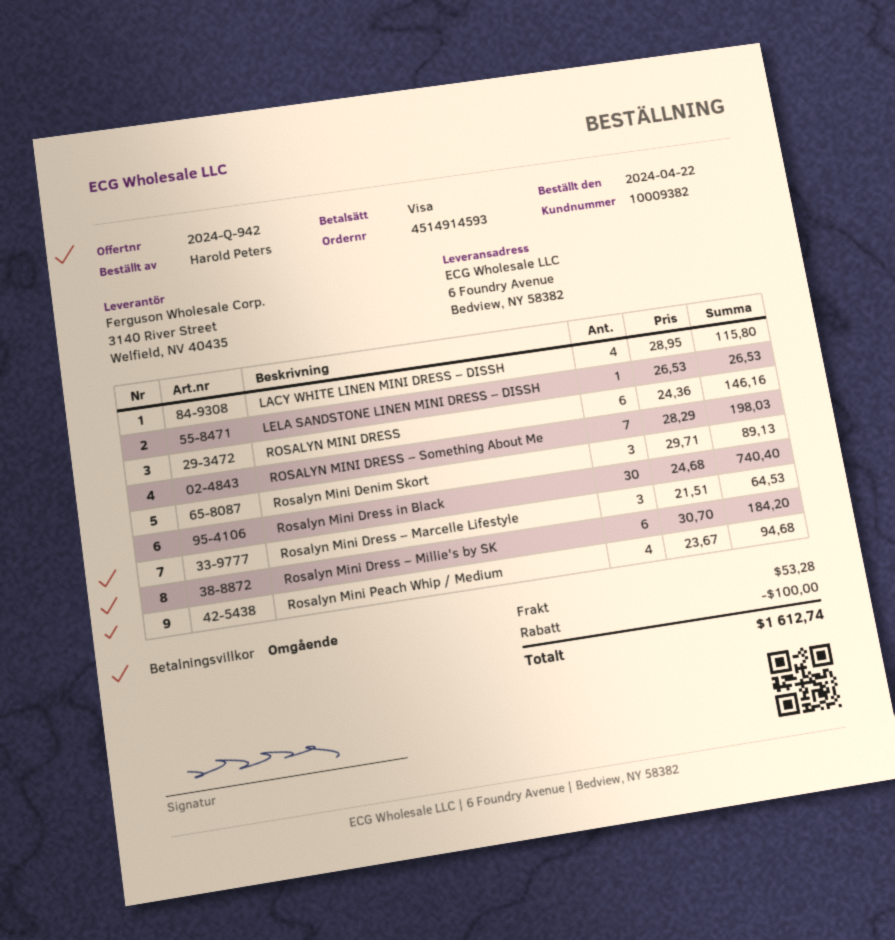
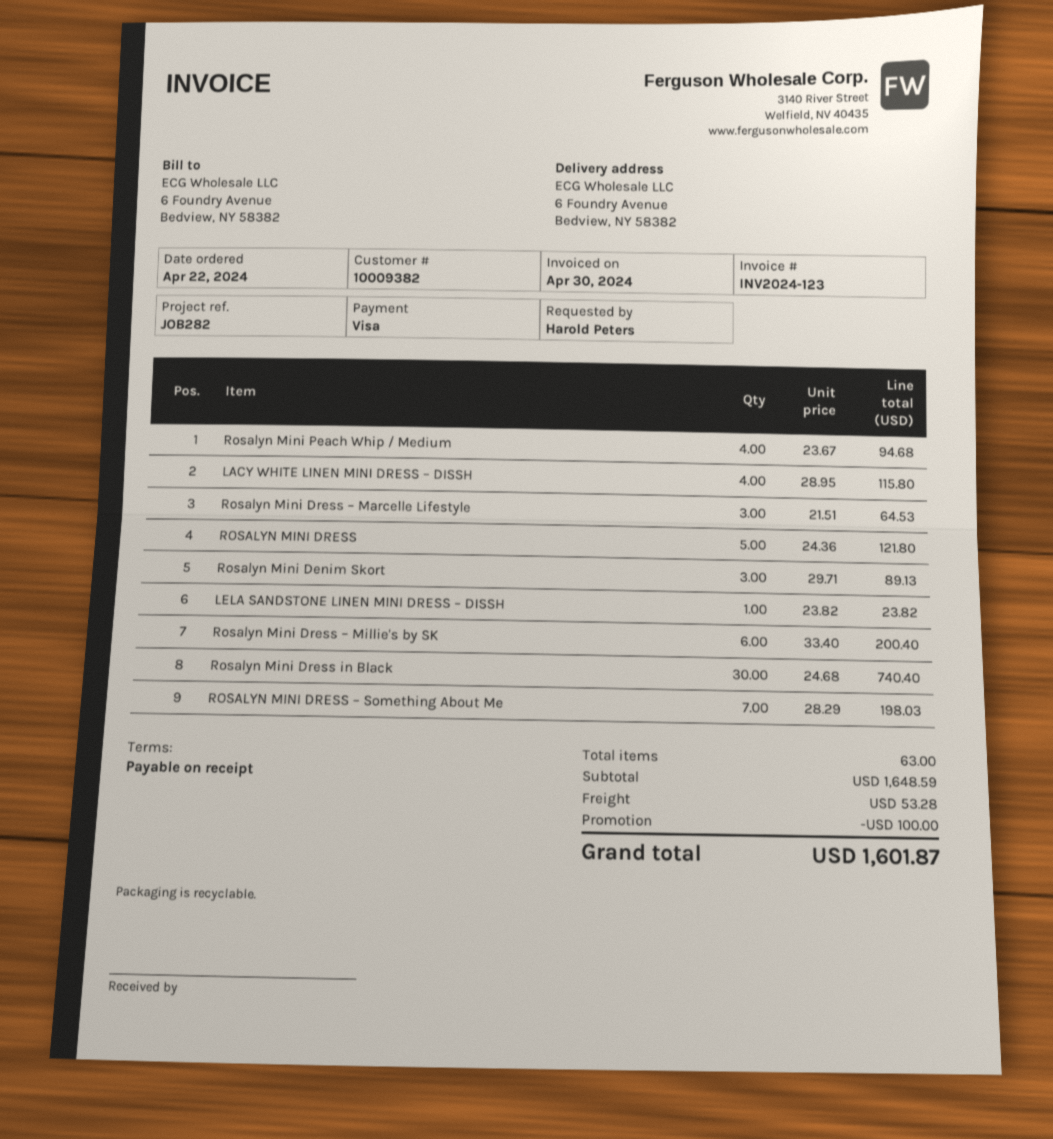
LELA SANDSTONE LINEN MINI DRESS – DISSH: 1 x 26.53 = 26.53 -> 1 x 23.82 = 23.82
ROSALYN MINI DRESS: 6 x 24.36 = 146.16 -> 5 x 24.36 = 121.80
Rosalyn Mini Dress – Millie's by SK: 6 x 30.70 = 184.20 -> 6 x 33.40 = 200.40
total: 1612.74 -> 1601.87

